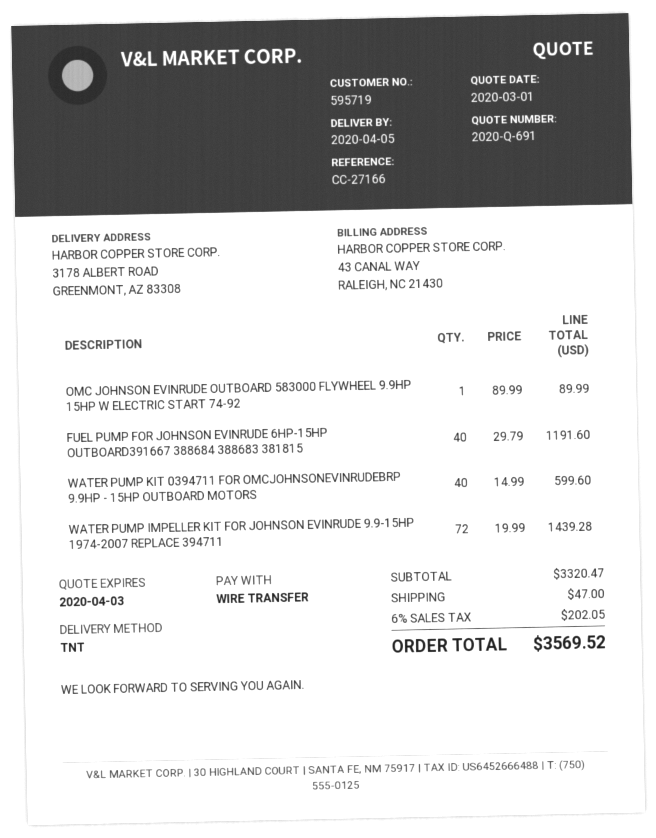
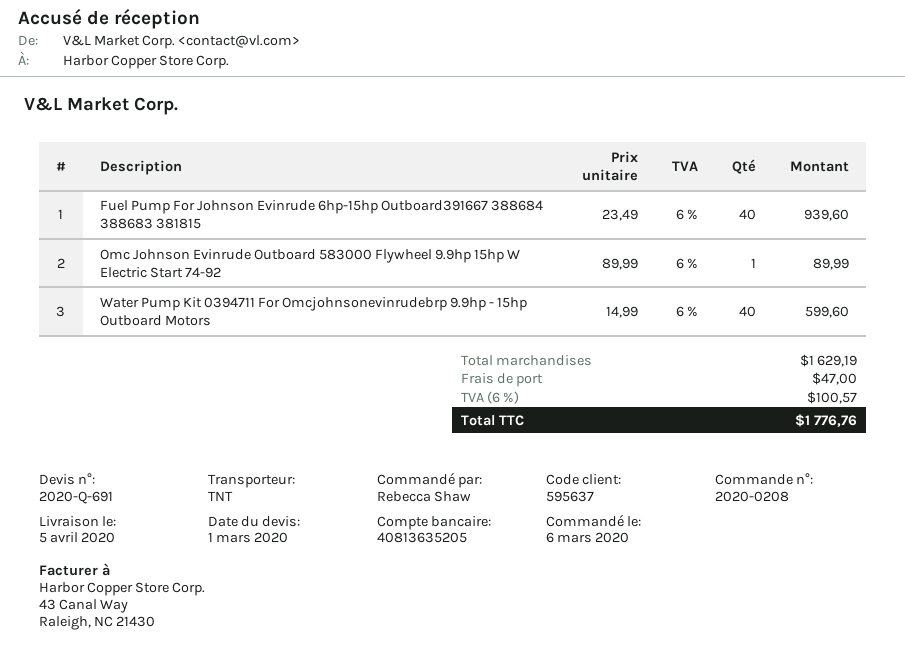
customer number: 595719 -> 595637
FUEL PUMP FOR JOHNSON EVINRUDE 6HP-15HP OUTBOARD391667 388684 388683 381815: 40 x 29.79 = 1191.60 -> 40 x 23.49 = 939.60
WATER PUMP IMPELLER KIT FOR JOHNSON EVINRUDE 9.9-15HP 1974-2007 REPLACE 394711: 72 x 19.99 = 1439.28 -> none
subtotal: 3320.47 -> 1629.19
tax: 6% = 202.05 -> 6% = 100.57
total: 3569.52 -> 1776.76

